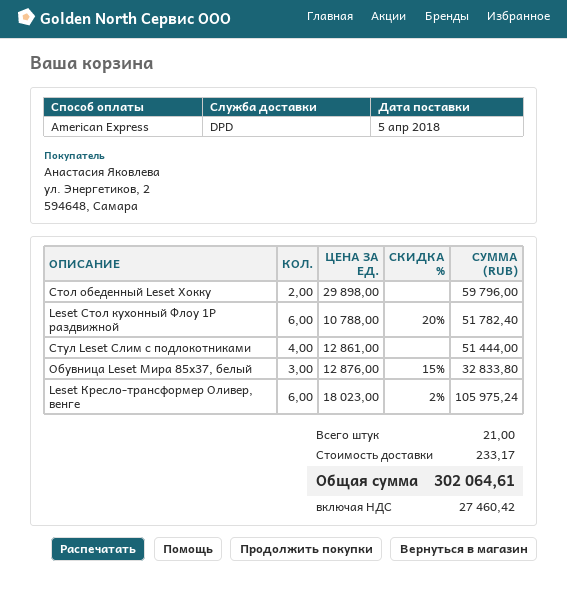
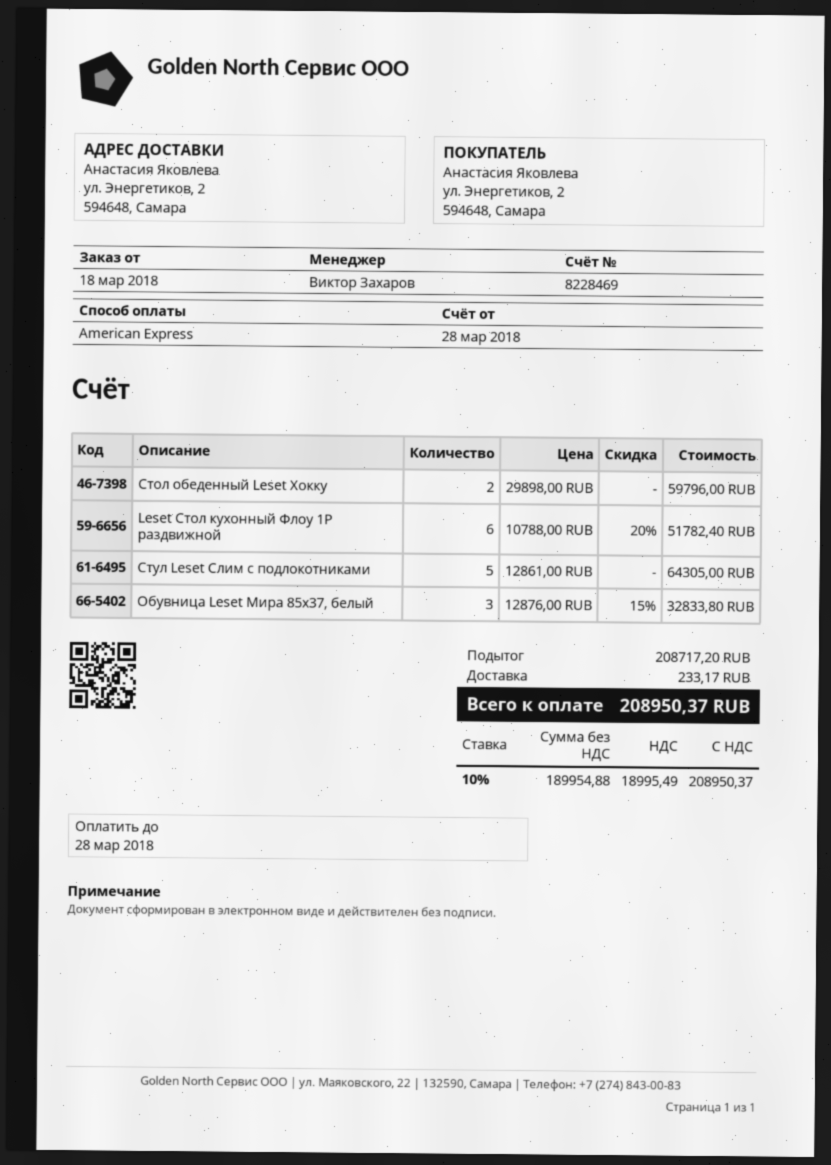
Стул Leset Слим с подлокотниками: 4 x 12861.00 = 51444.00 -> 5 x 12861.00 = 64305.00
Leset Кресло-трансформер Оливер, венге: 6 x 18023.00 - 2% = 105975.24 -> none
tax: 27460.42 -> 18995.49
total: 302064.61 -> 208950.37

